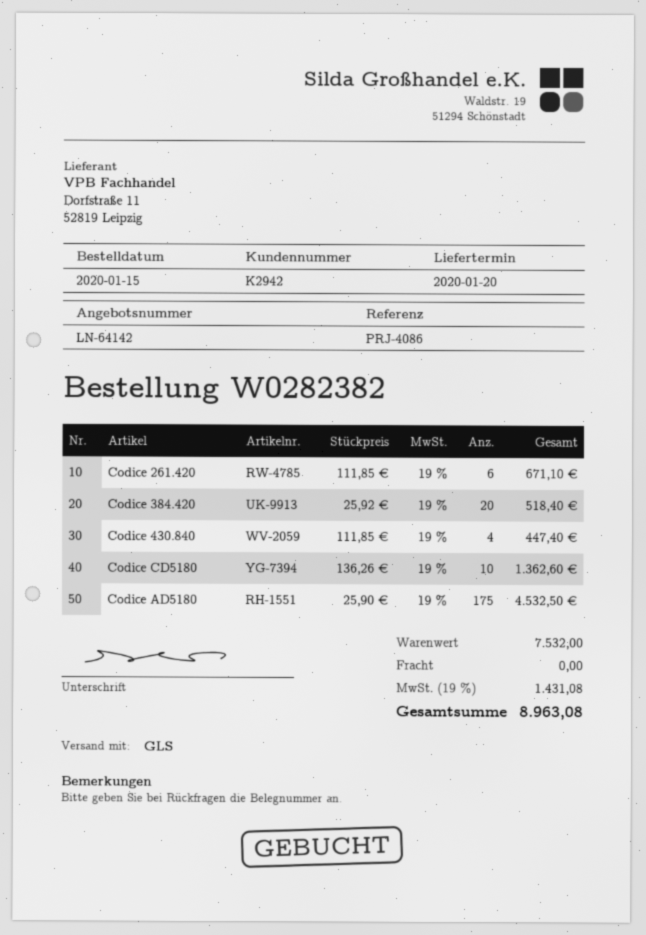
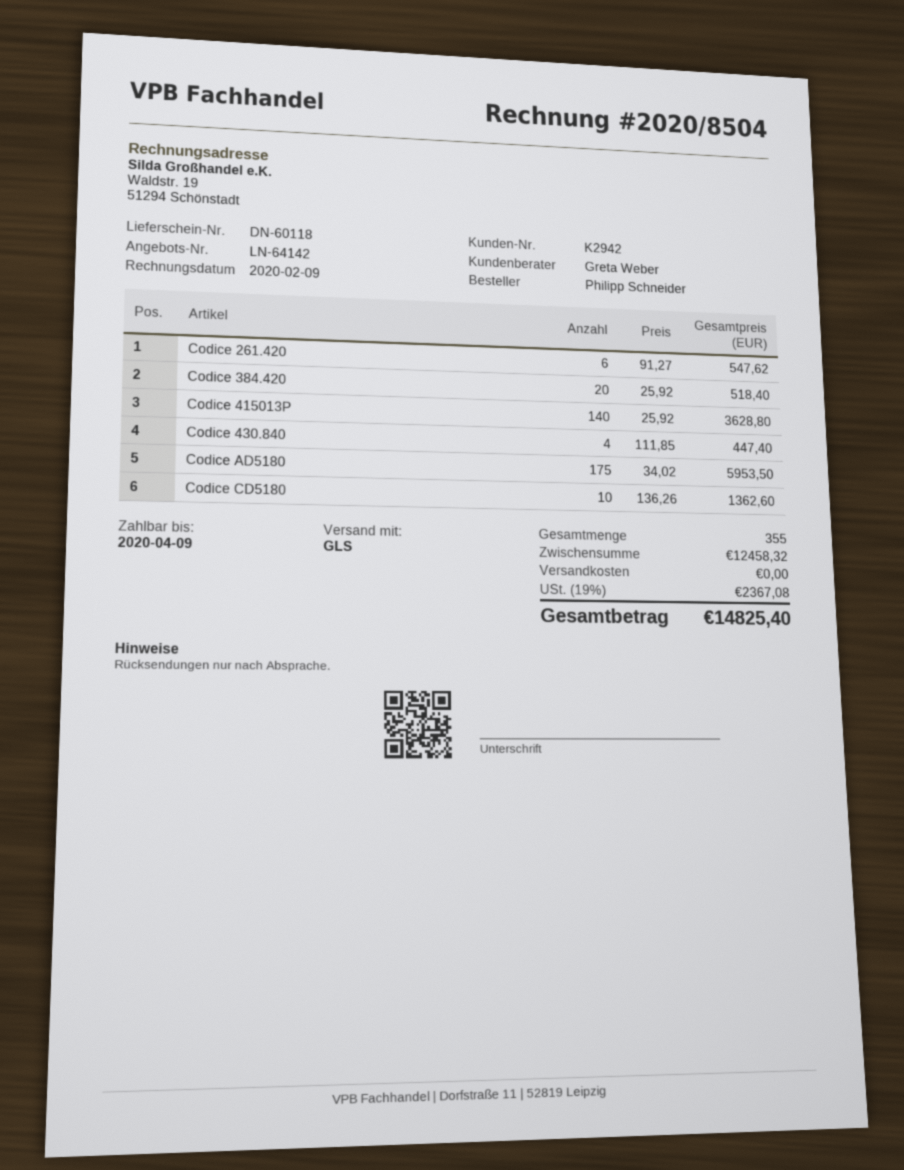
Codice 261.420: 6 x 111.85 = 671.10 -> 6 x 91.27 = 547.62
Codice AD5180: 175 x 25.90 = 4532.50 -> 175 x 34.02 = 5953.50
Codice 415013P: none -> 140 x 25.92 = 3628.80
subtotal: 7532.00 -> 12458.32
tax: 19% = 1431.08 -> 19% = 2367.08
total: 8963.08 -> 14825.40

